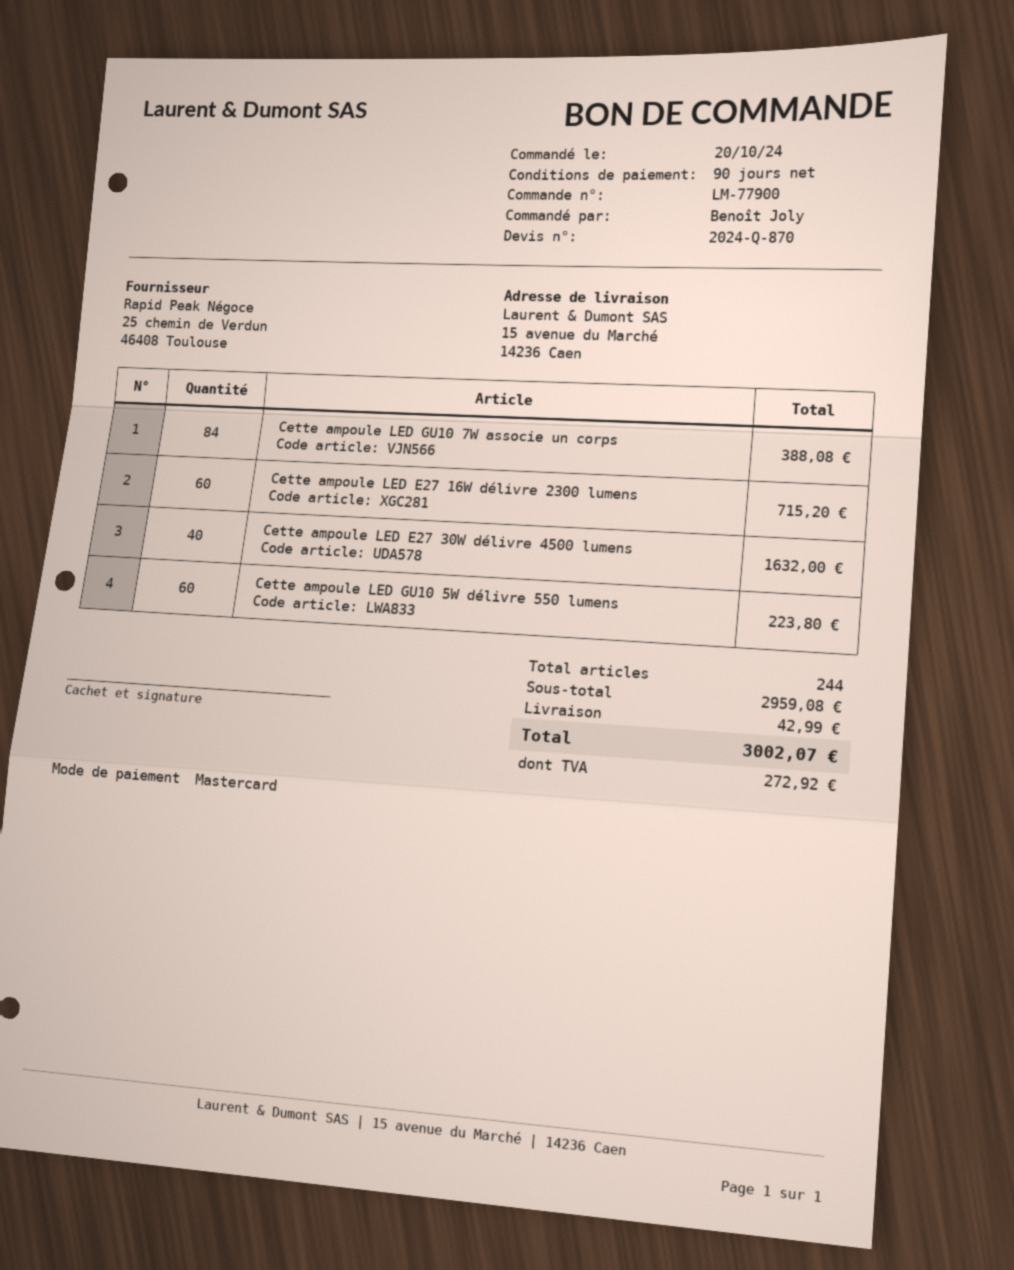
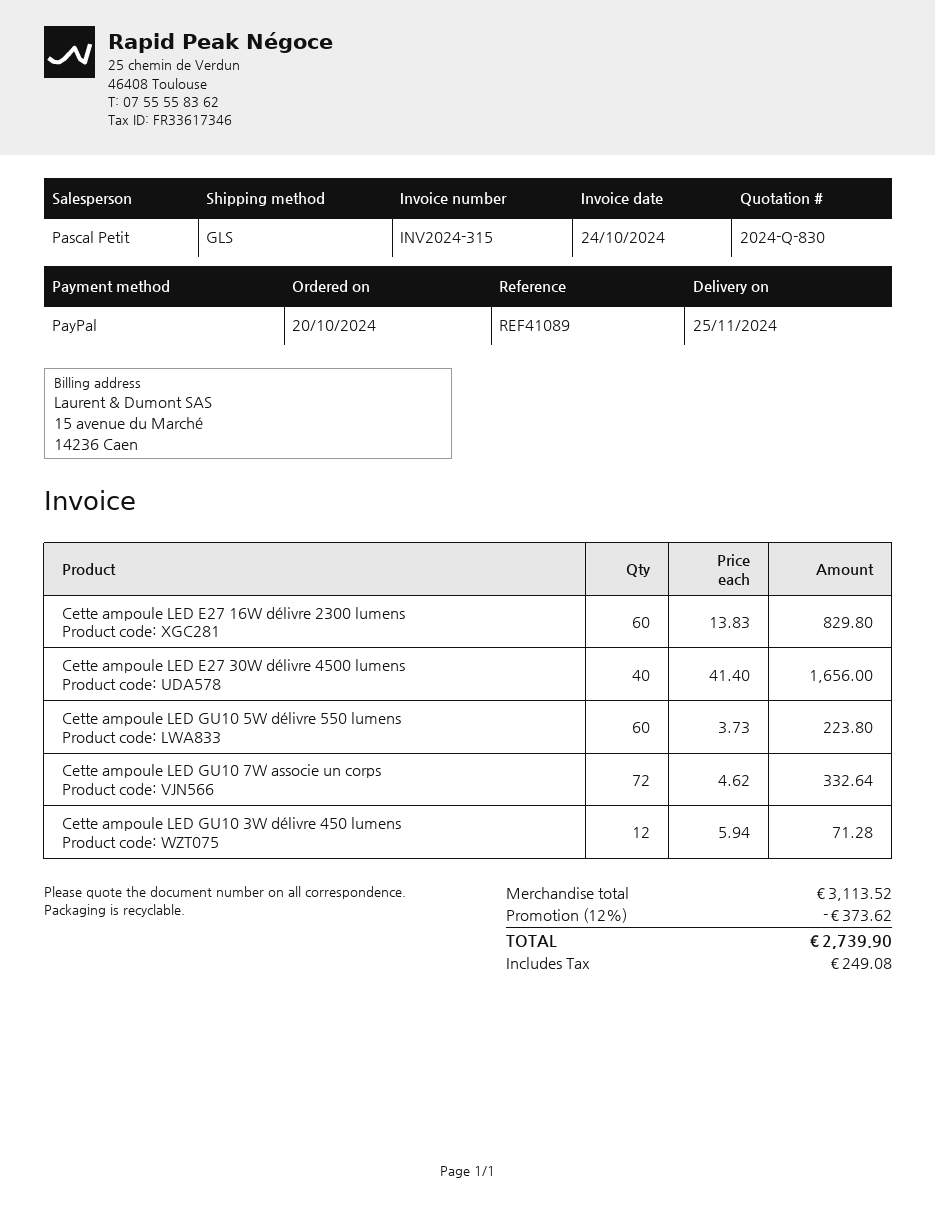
quote number: 2024-Q-870 -> 2024-Q-830
payment method: Mastercard -> PayPal
Cette ampoule LED GU10 7W associe un corps: 84 for 388.08 -> 72 for 332.64
Cette ampoule LED E27 16W délivre 2300 lumens: 60 for 715.20 -> 60 for 829.80
Cette ampoule LED E27 30W délivre 4500 lumens: 40 for 1632.00 -> 40 for 1656.00
Cette ampoule LED GU10 3W délivre 450 lumens: none -> 12 for 71.28
subtotal: 2959.08 -> 3113.52
discount: none -> 12% = 373.62
shipping: 42.99 -> none
tax: 272.92 -> 249.08
total: 3002.07 -> 2739.90

